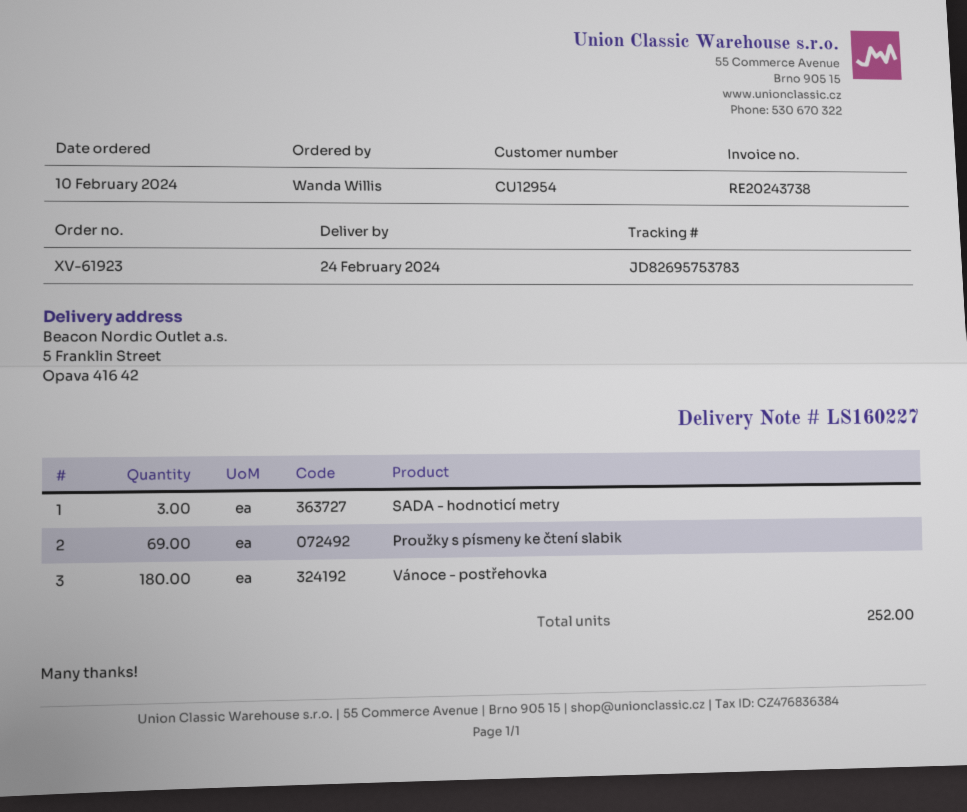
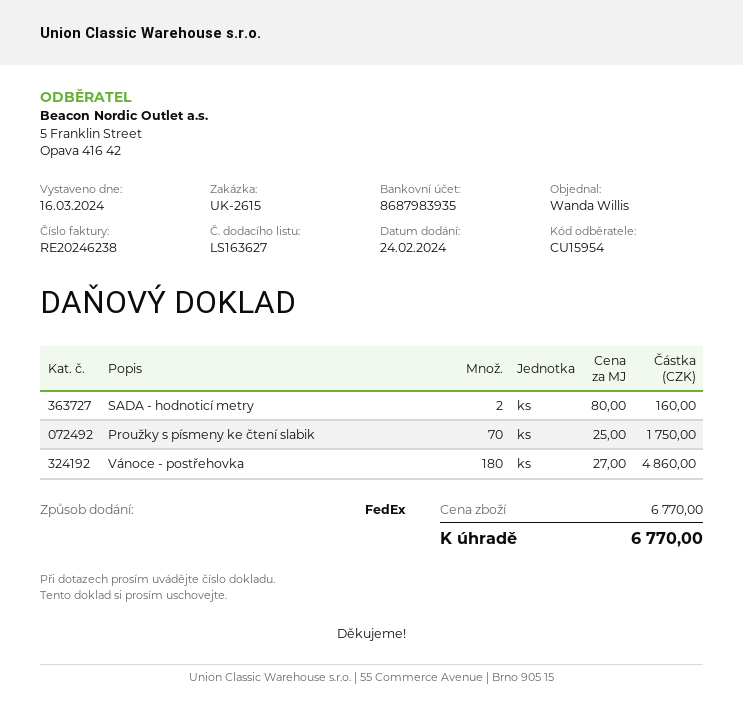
delivery note number: LS160227 -> LS163627
invoice number: RE20243738 -> RE20246238
customer number: CU12954 -> CU15954
SADA - hodnoticí metry: 3 -> 2
Proužky s písmeny ke čtení slabik: 69 -> 70

